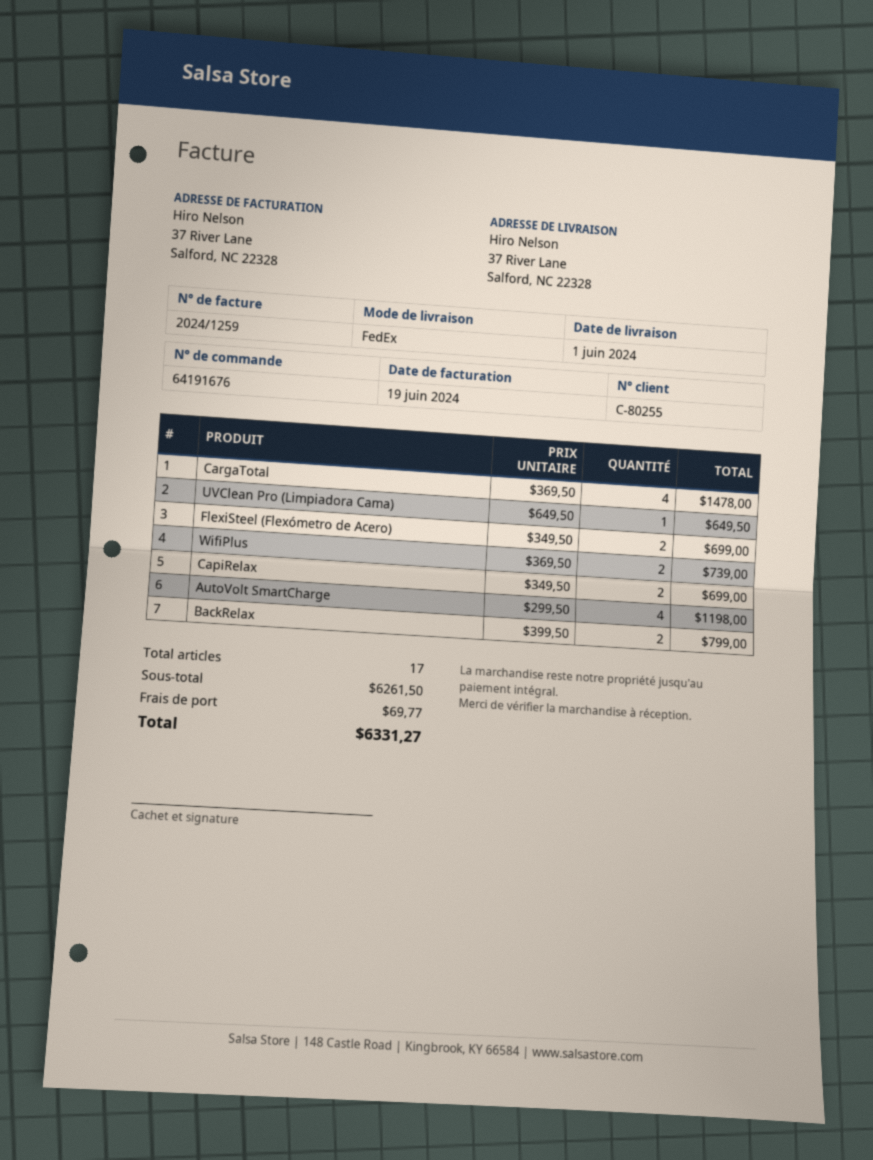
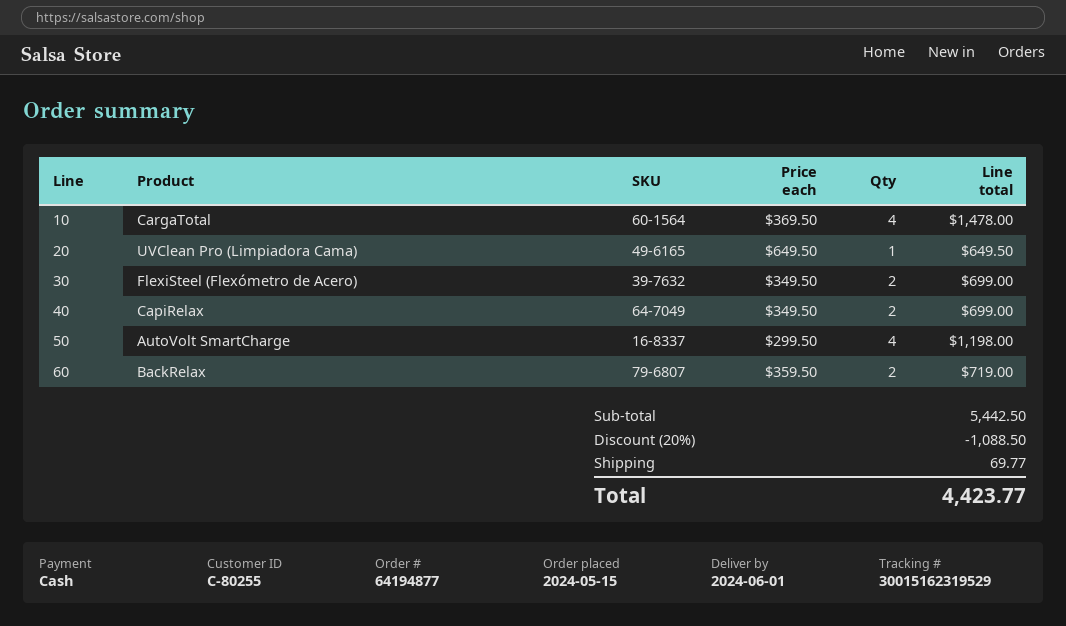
order number: 64191676 -> 64194877
WifiPlus: 2 x 369.50 = 739.00 -> none
BackRelax: 2 x 399.50 = 799.00 -> 2 x 359.50 = 719.00
subtotal: 6261.50 -> 5442.50
discount: none -> 20% = 1088.50
total: 6331.27 -> 4423.77

